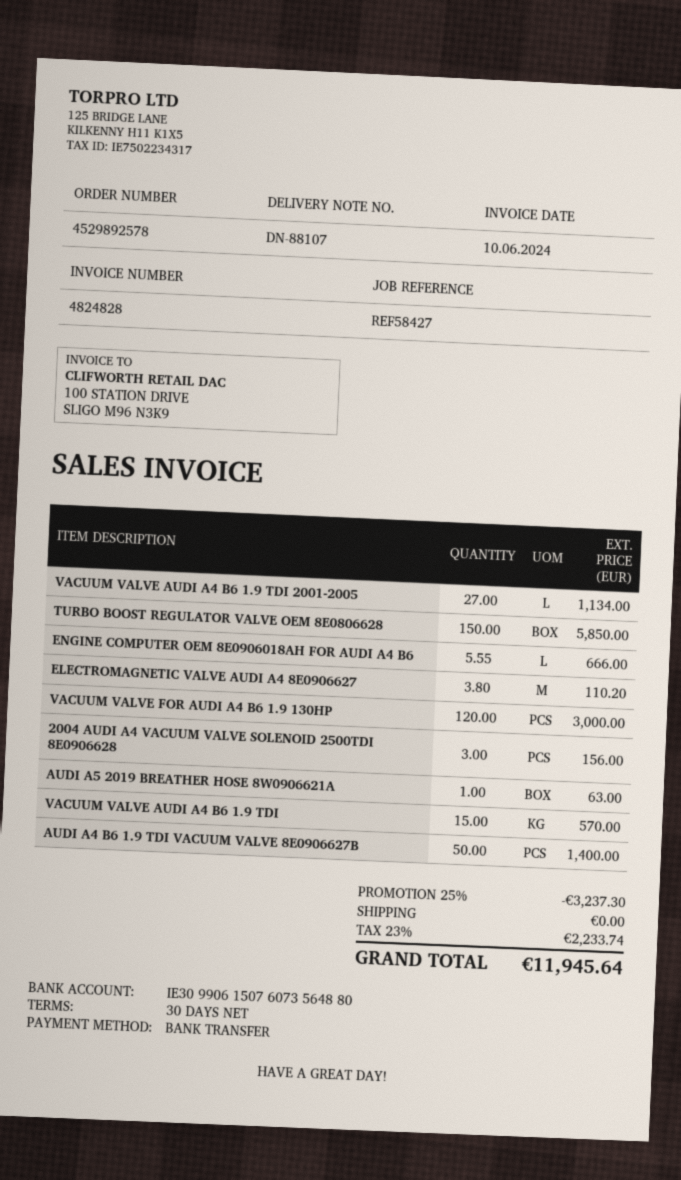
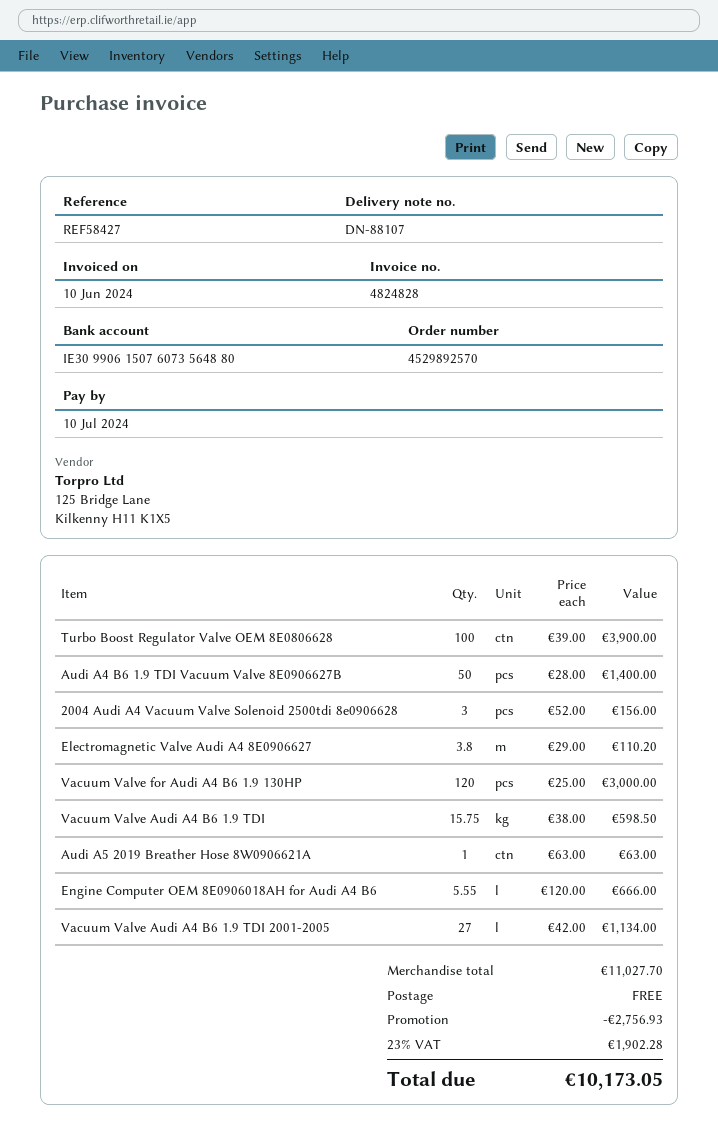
order number: 4529892578 -> 4529892570
TURBO BOOST REGULATOR VALVE OEM 8E0806628: 150 for 5850.00 -> 100 for 3900.00
VACUUM VALVE AUDI A4 B6 1.9 TDI: 15 for 570.00 -> 15.75 for 598.50
discount: 3237.30 -> 2756.93
tax: 23% = 2233.74 -> 23% = 1902.28
total: 11945.64 -> 10173.05

